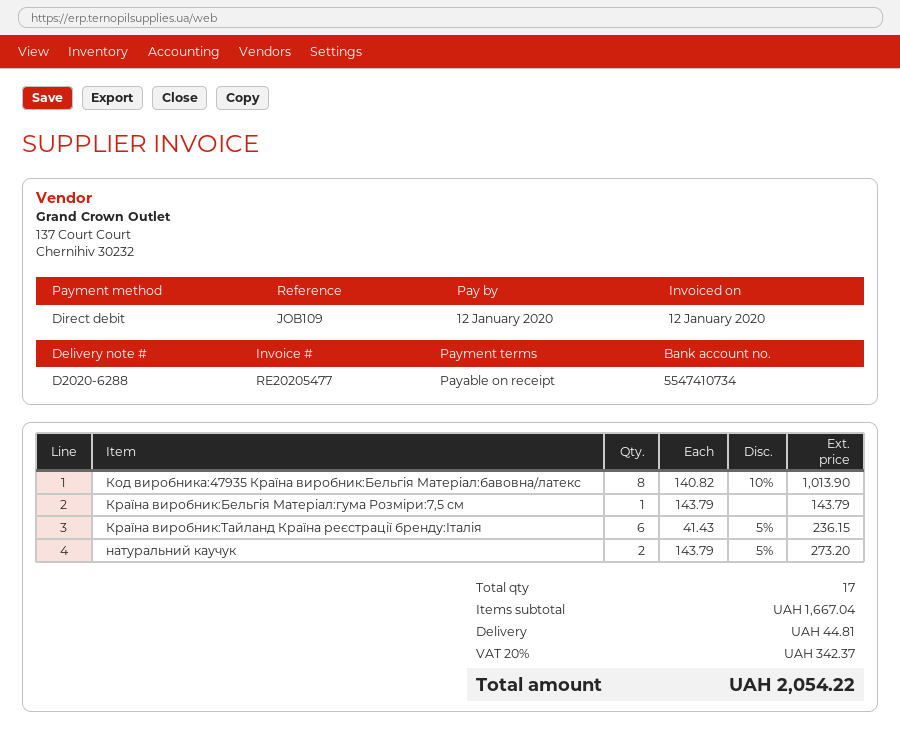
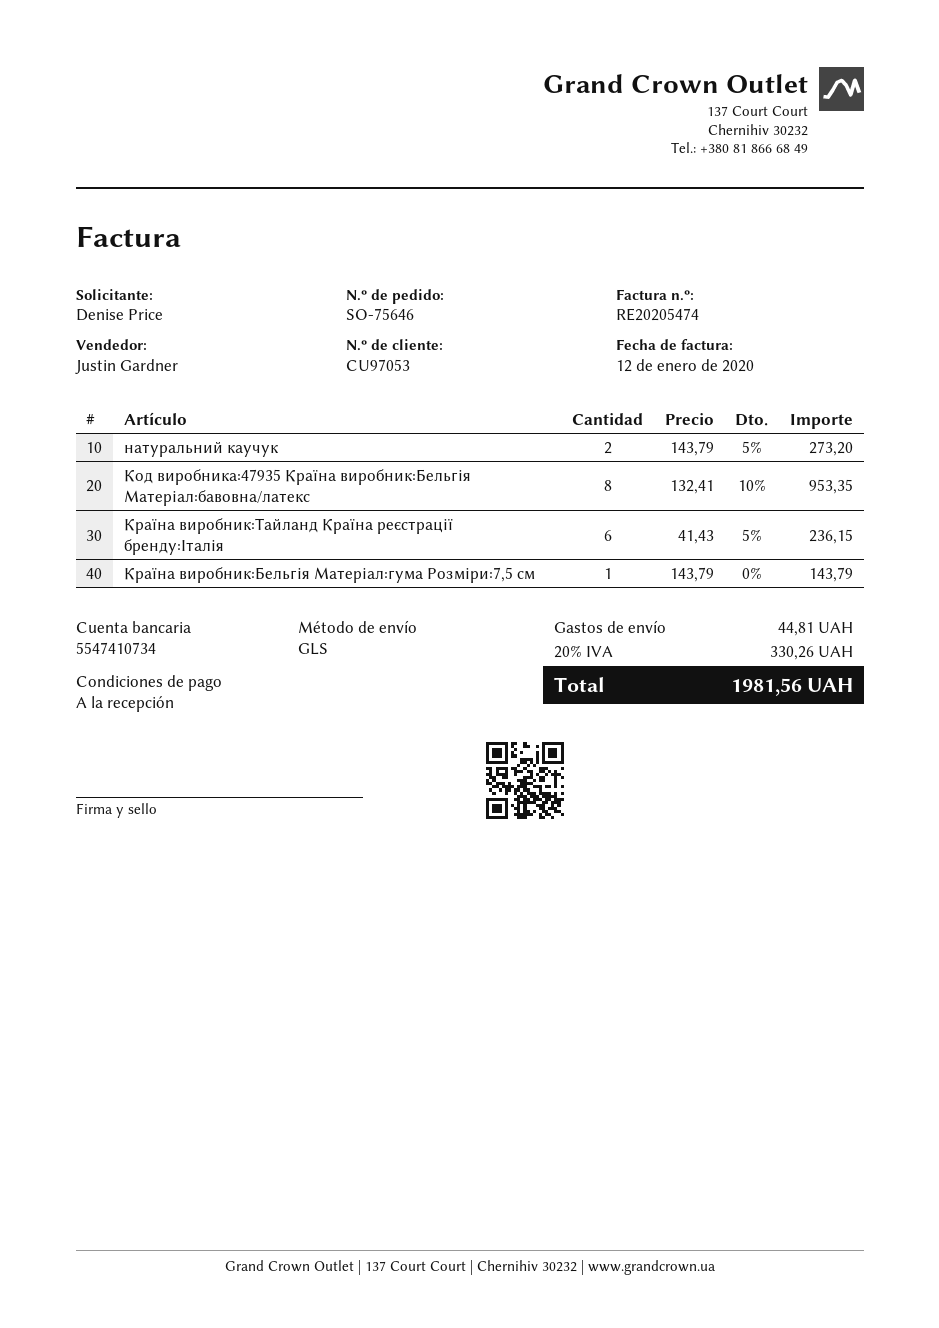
invoice number: RE20205477 -> RE20205474
Код виробника:47935 Країна виробник:Бельгія Матеріал:бавовна/латекс: 8 x 140.82 - 10% = 1013.90 -> 8 x 132.41 - 10% = 953.35
tax: 20% = 342.37 -> 20% = 330.26
total: 2054.22 -> 1981.56

